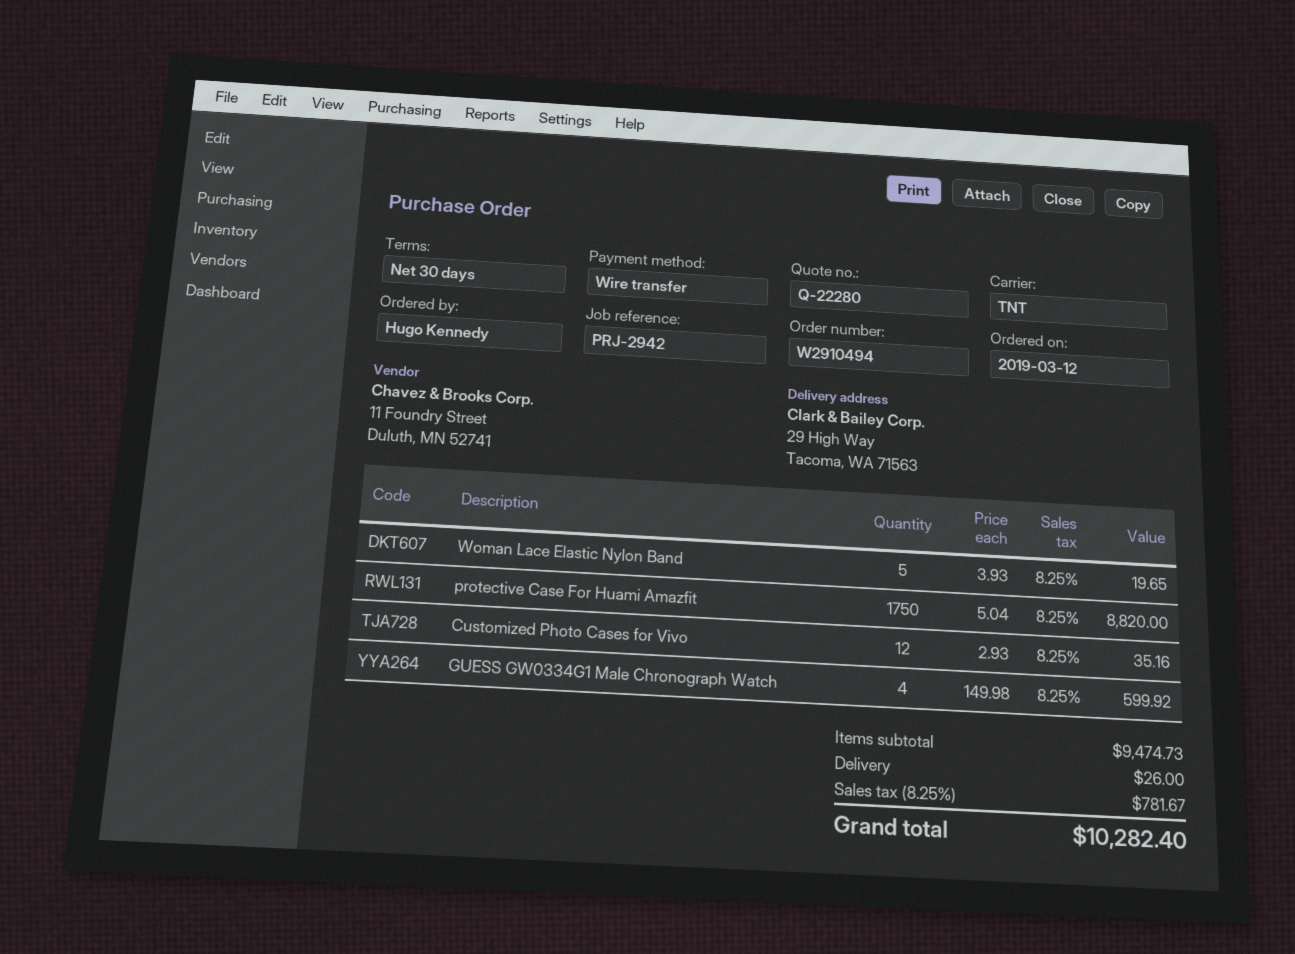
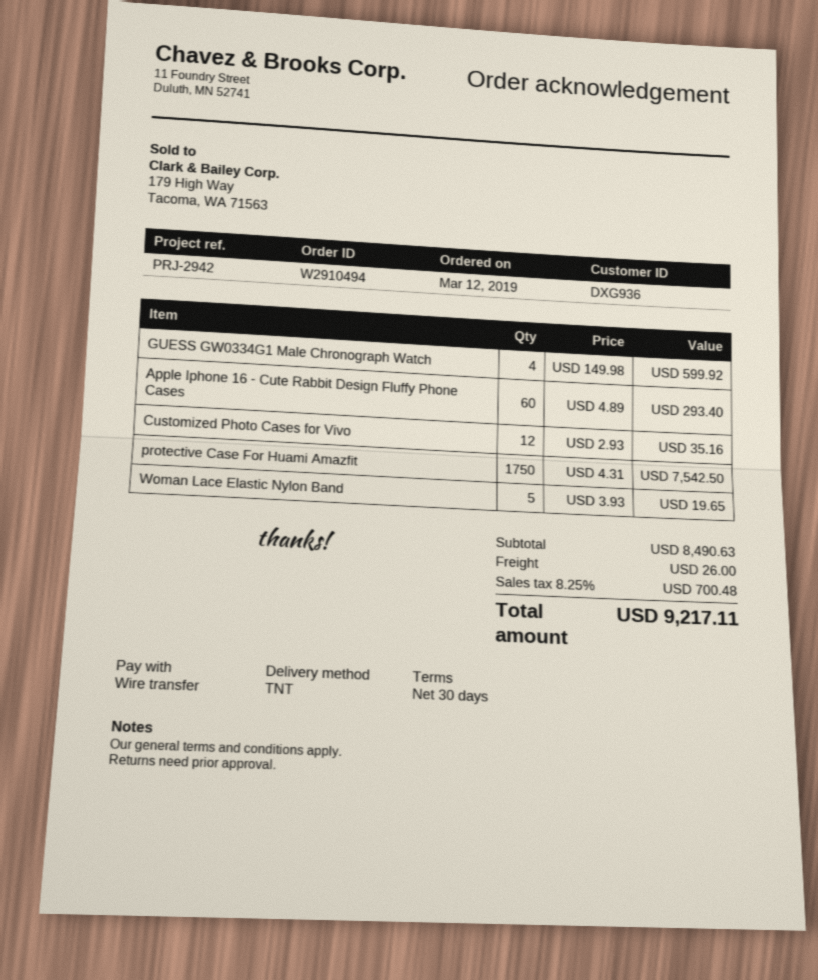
protective Case For Huami Amazfit: 1750 x 5.04 = 8820.00 -> 1750 x 4.31 = 7542.50
Apple Iphone 16 - Cute Rabbit Design Fluffy Phone Cases: none -> 60 x 4.89 = 293.40
subtotal: 9474.73 -> 8490.63
tax: 8.25% = 781.67 -> 8.25% = 700.48
total: 10282.40 -> 9217.11

